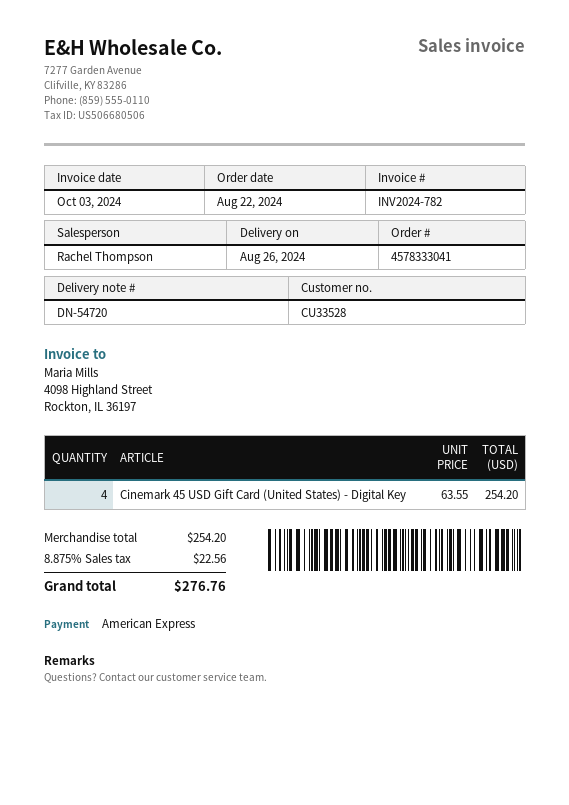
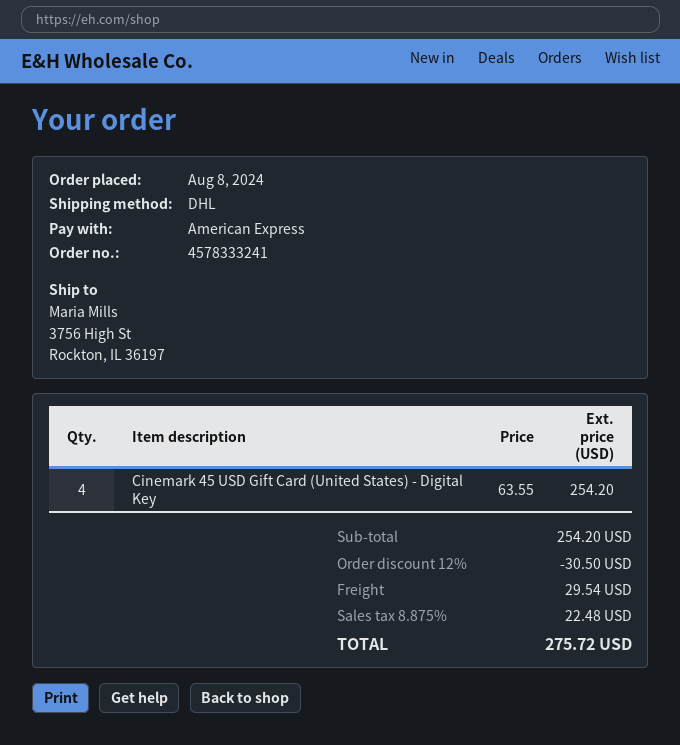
order number: 4578333041 -> 4578333241
order date: 2024-08-22 -> 2024-08-08
discount: none -> 12% = 30.50
shipping: none -> 29.54
tax: 8.875% = 22.56 -> 8.875% = 22.48
total: 276.76 -> 275.72

